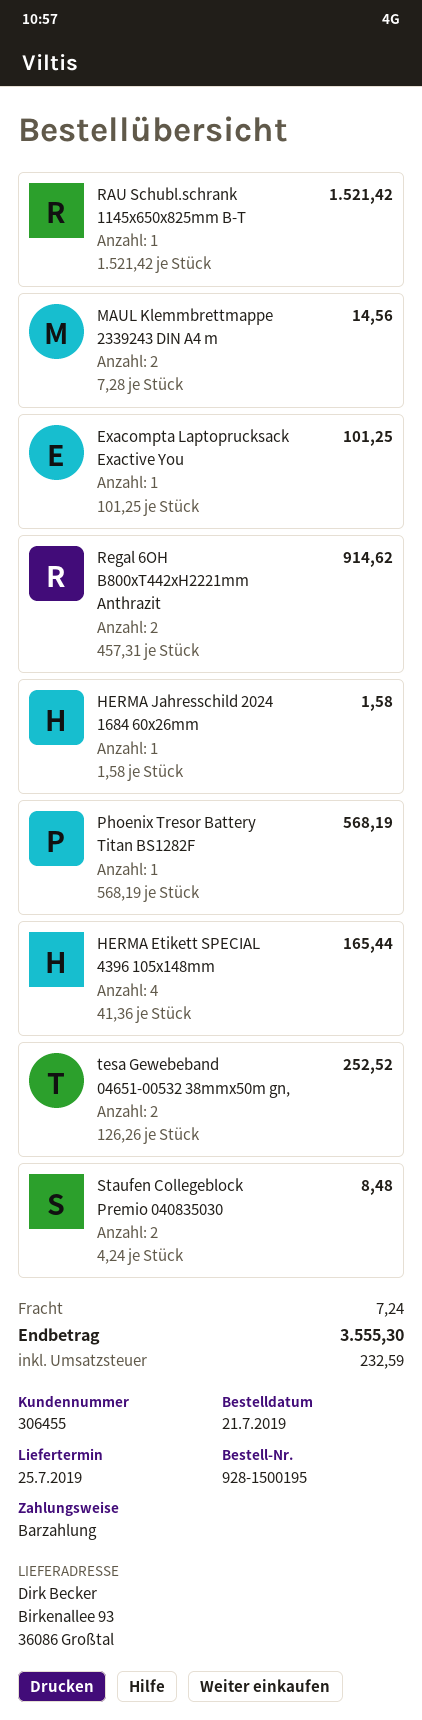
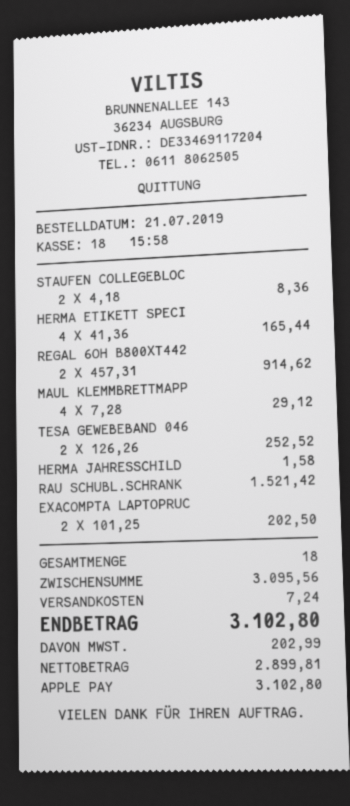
payment method: cash -> Apple Pay
MAUL Klemmbrettmappe 2339243 DIN A4 m: 2 x 7.28 = 14.56 -> 4 x 7.28 = 29.12
Exacompta Laptoprucksack Exactive You: 1 x 101.25 = 101.25 -> 2 x 101.25 = 202.50
Phoenix Tresor Battery Titan BS1282F: 1 x 568.19 = 568.19 -> none
Staufen Collegeblock Premio 040835030: 2 x 4.24 = 8.48 -> 2 x 4.18 = 8.36
tax: 232.59 -> 202.99
total: 3555.30 -> 3102.80

